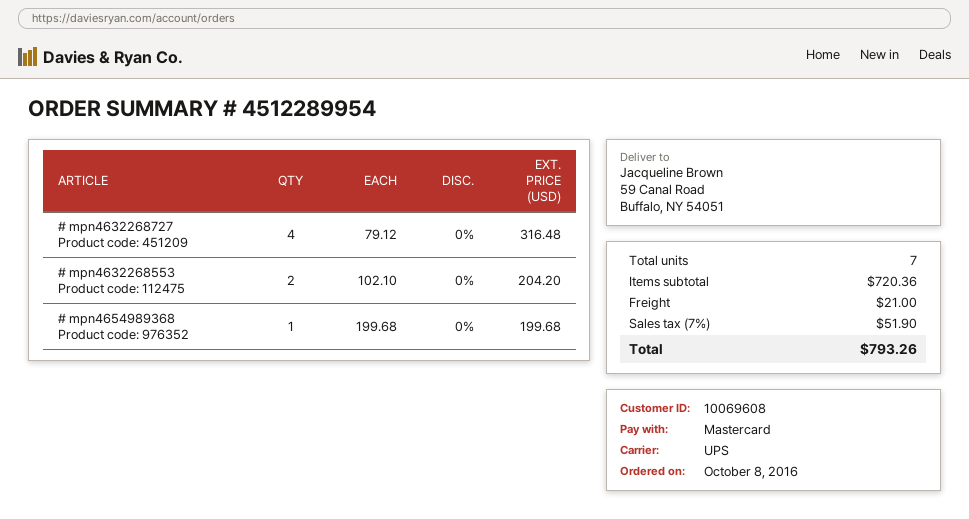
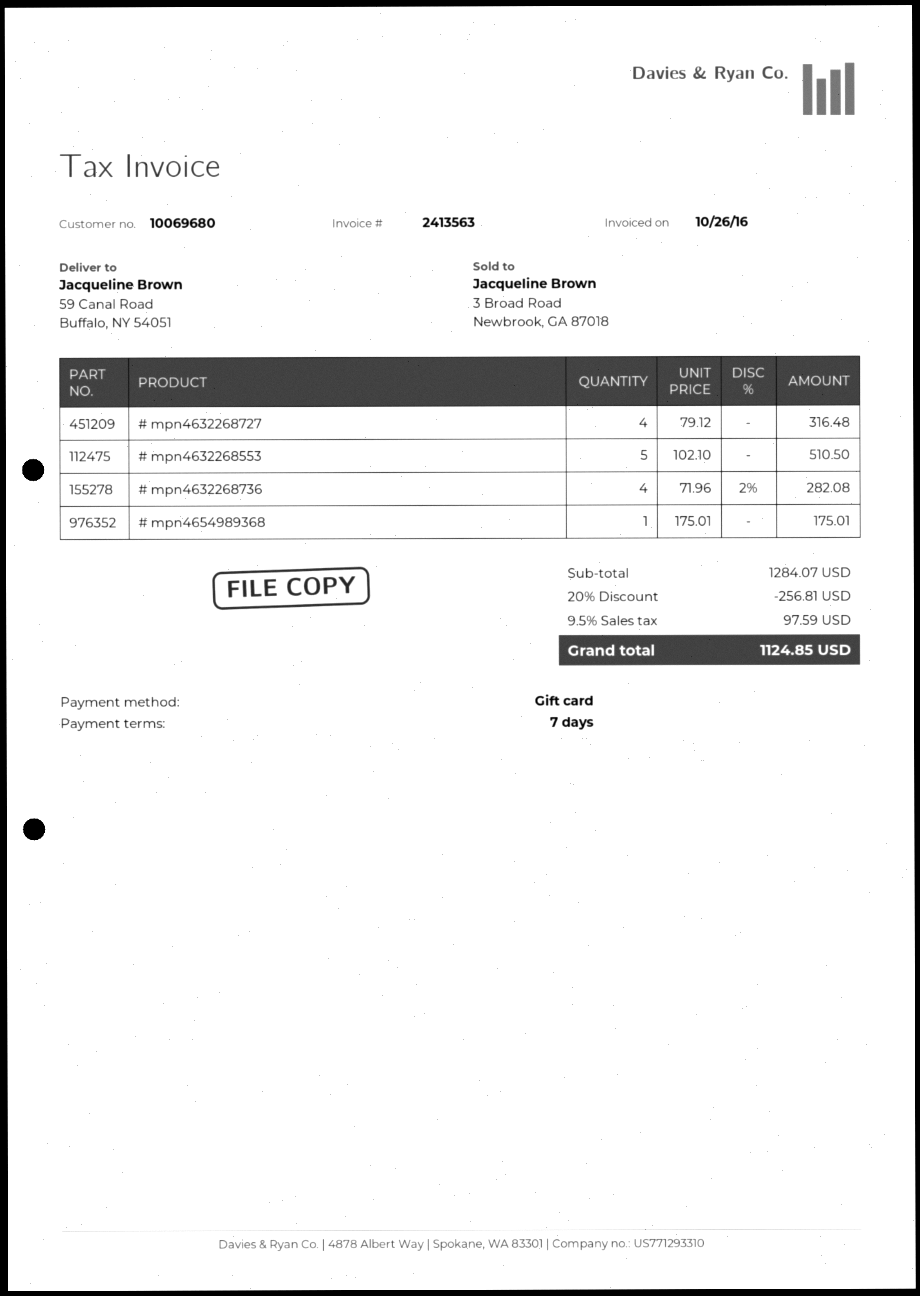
customer number: 10069608 -> 10069680
payment method: Mastercard -> gift card
# mpn4632268553: 2 x 102.10 = 204.20 -> 5 x 102.10 = 510.50
# mpn4654989368: 1 x 199.68 = 199.68 -> 1 x 175.01 = 175.01
# mpn4632268736: none -> 4 x 71.96 - 2% = 282.08
subtotal: 720.36 -> 1284.07
discount: none -> 20% = 256.81
shipping: 21.00 -> none
tax: 7% = 51.90 -> 9.5% = 97.59
total: 793.26 -> 1124.85

